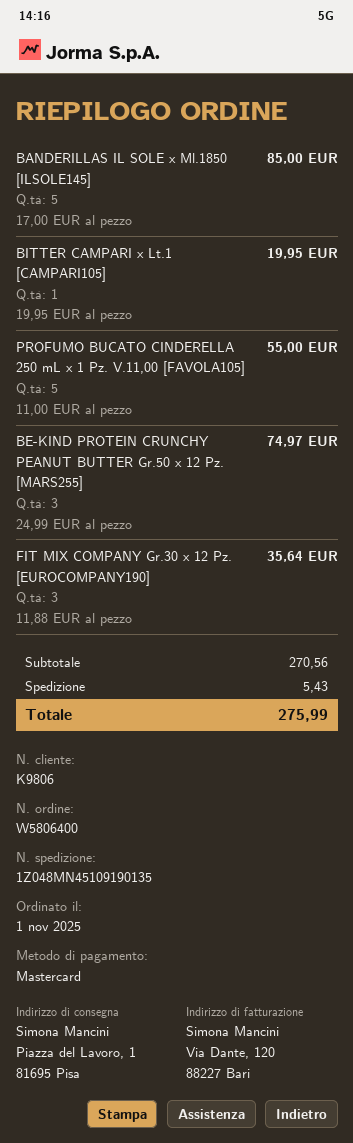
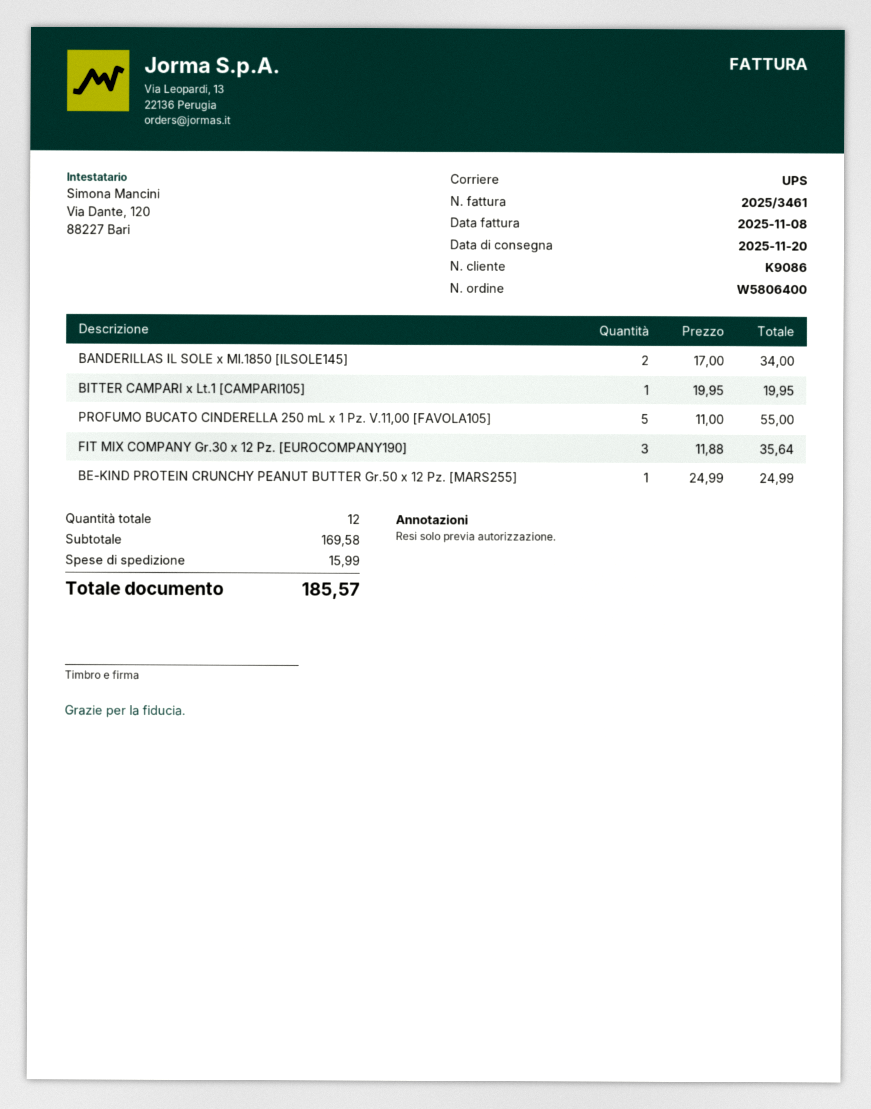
customer number: K9806 -> K9086
BANDERILLAS IL SOLE x Ml.1850 [ILSOLE145]: 5 x 17.00 = 85.00 -> 2 x 17.00 = 34.00
BE-KIND PROTEIN CRUNCHY PEANUT BUTTER Gr.50 x 12 Pz. [MARS255]: 3 x 24.99 = 74.97 -> 1 x 24.99 = 24.99
subtotal: 270.56 -> 169.58
shipping: 5.43 -> 15.99
total: 275.99 -> 185.57

